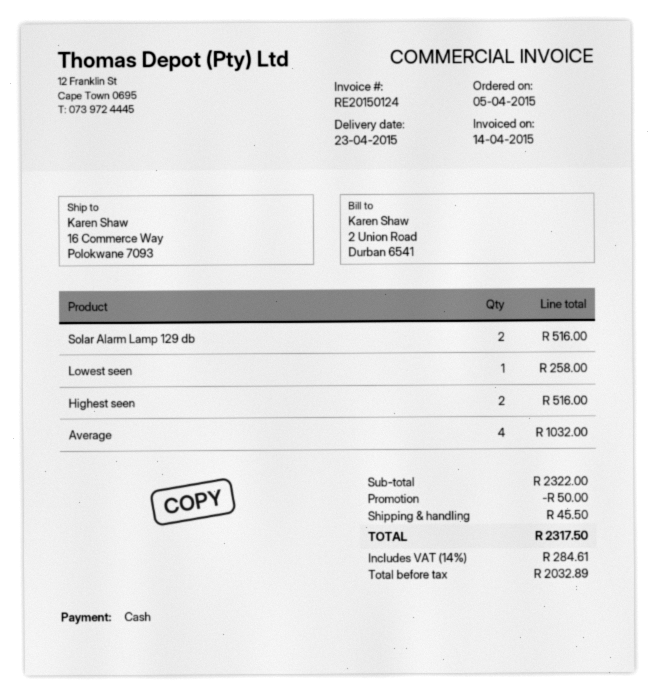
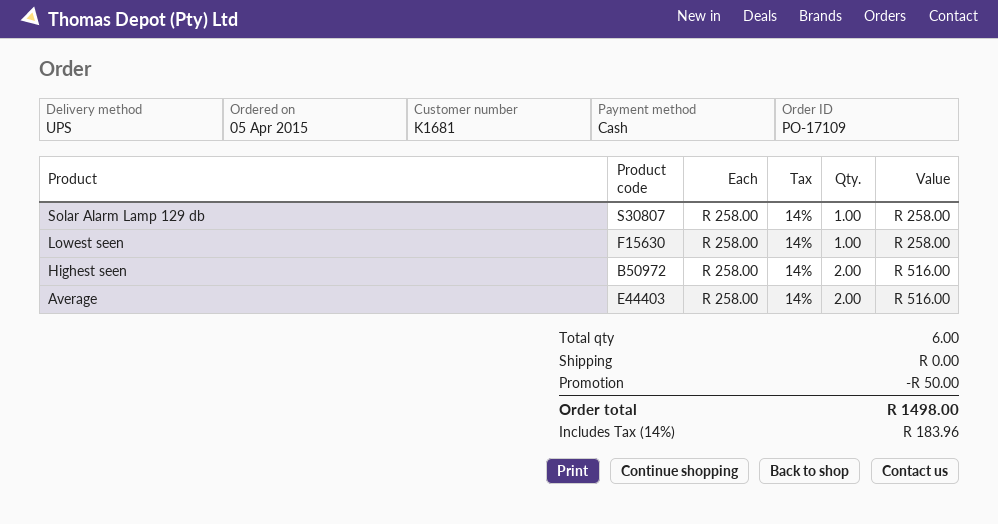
Solar Alarm Lamp 129 db: 2 for 516.00 -> 1 for 258.00
Average: 4 for 1032.00 -> 2 for 516.00
shipping: 45.50 -> 0.00
tax: 14% = 284.61 -> 14% = 183.96
total: 2317.50 -> 1498.00

